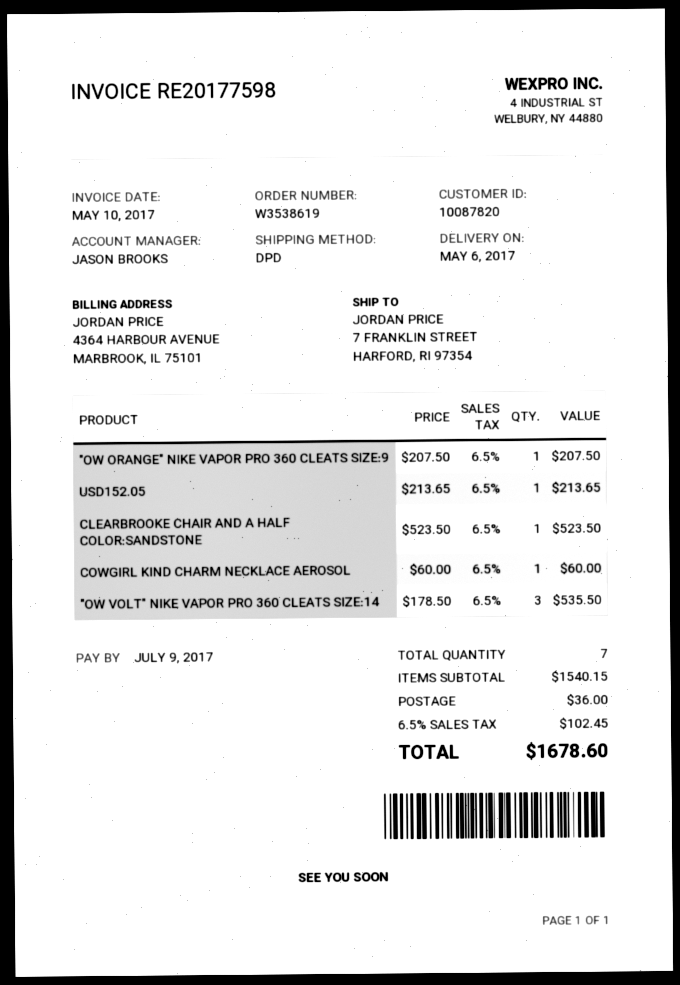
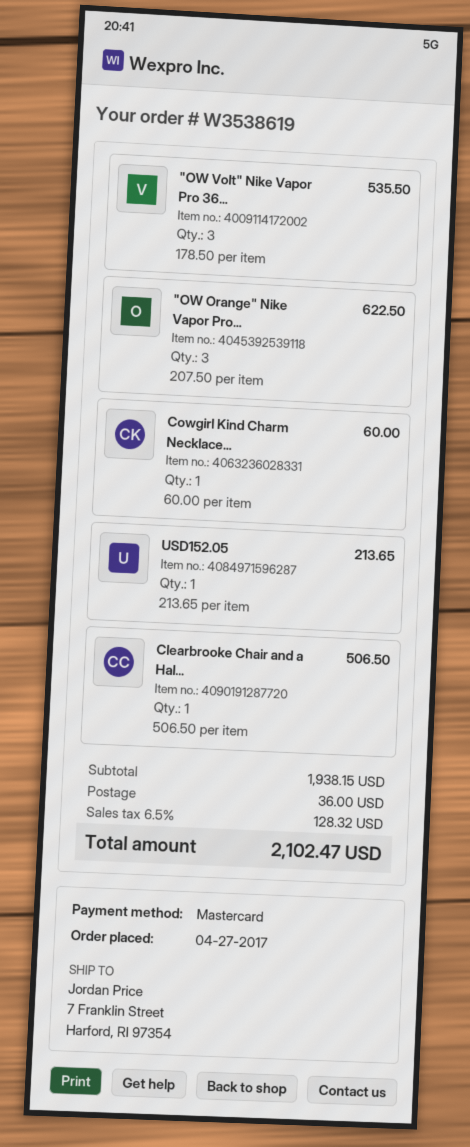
"OW ORANGE" NIKE VAPOR PRO 360 CLEATS SIZE:9: 1 x 207.50 = 207.50 -> 3 x 207.50 = 622.50
CLEARBROOKE CHAIR AND A HALF COLOR:SANDSTONE: 1 x 523.50 = 523.50 -> 1 x 506.50 = 506.50
subtotal: 1540.15 -> 1938.15
tax: 6.5% = 102.45 -> 6.5% = 128.32
total: 1678.60 -> 2102.47

